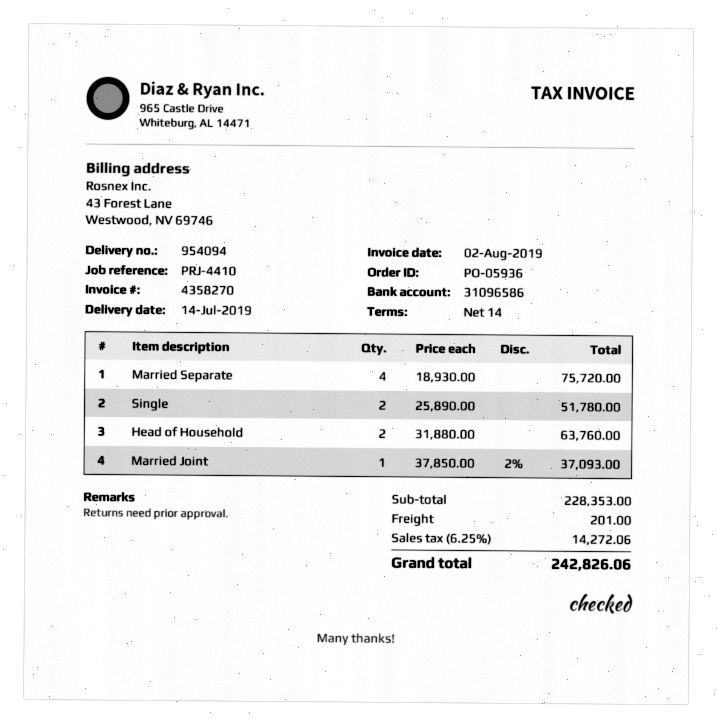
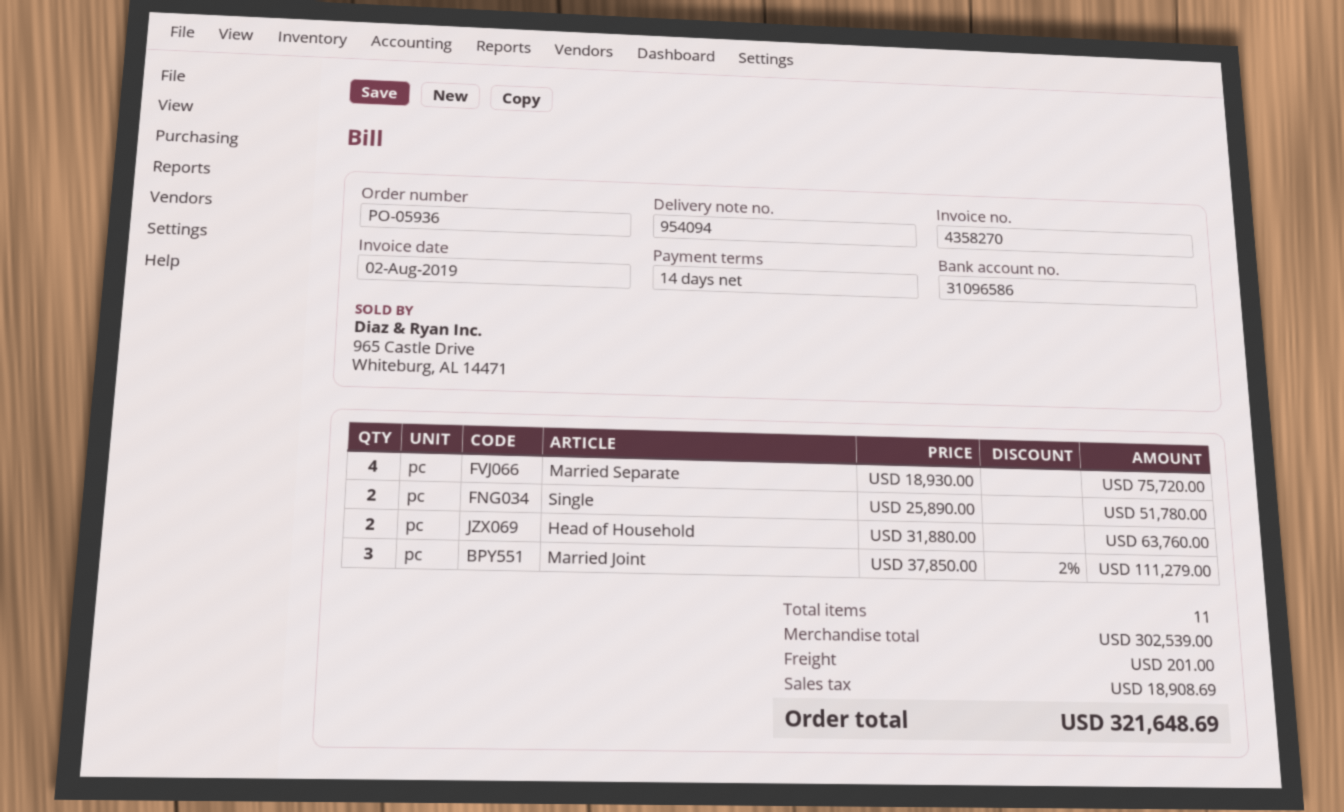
Married Joint: 1 x 37850.00 - 2% = 37093.00 -> 3 x 37850.00 - 2% = 111279.00
subtotal: 228353.00 -> 302539.00
tax: 14272.06 -> 18908.69
total: 242826.06 -> 321648.69

